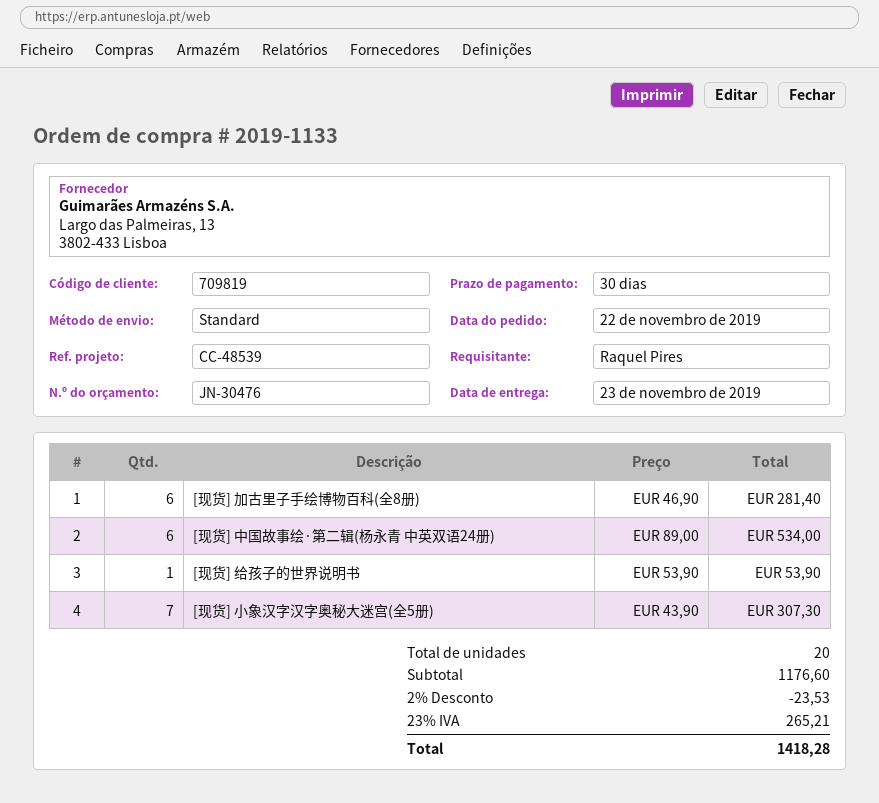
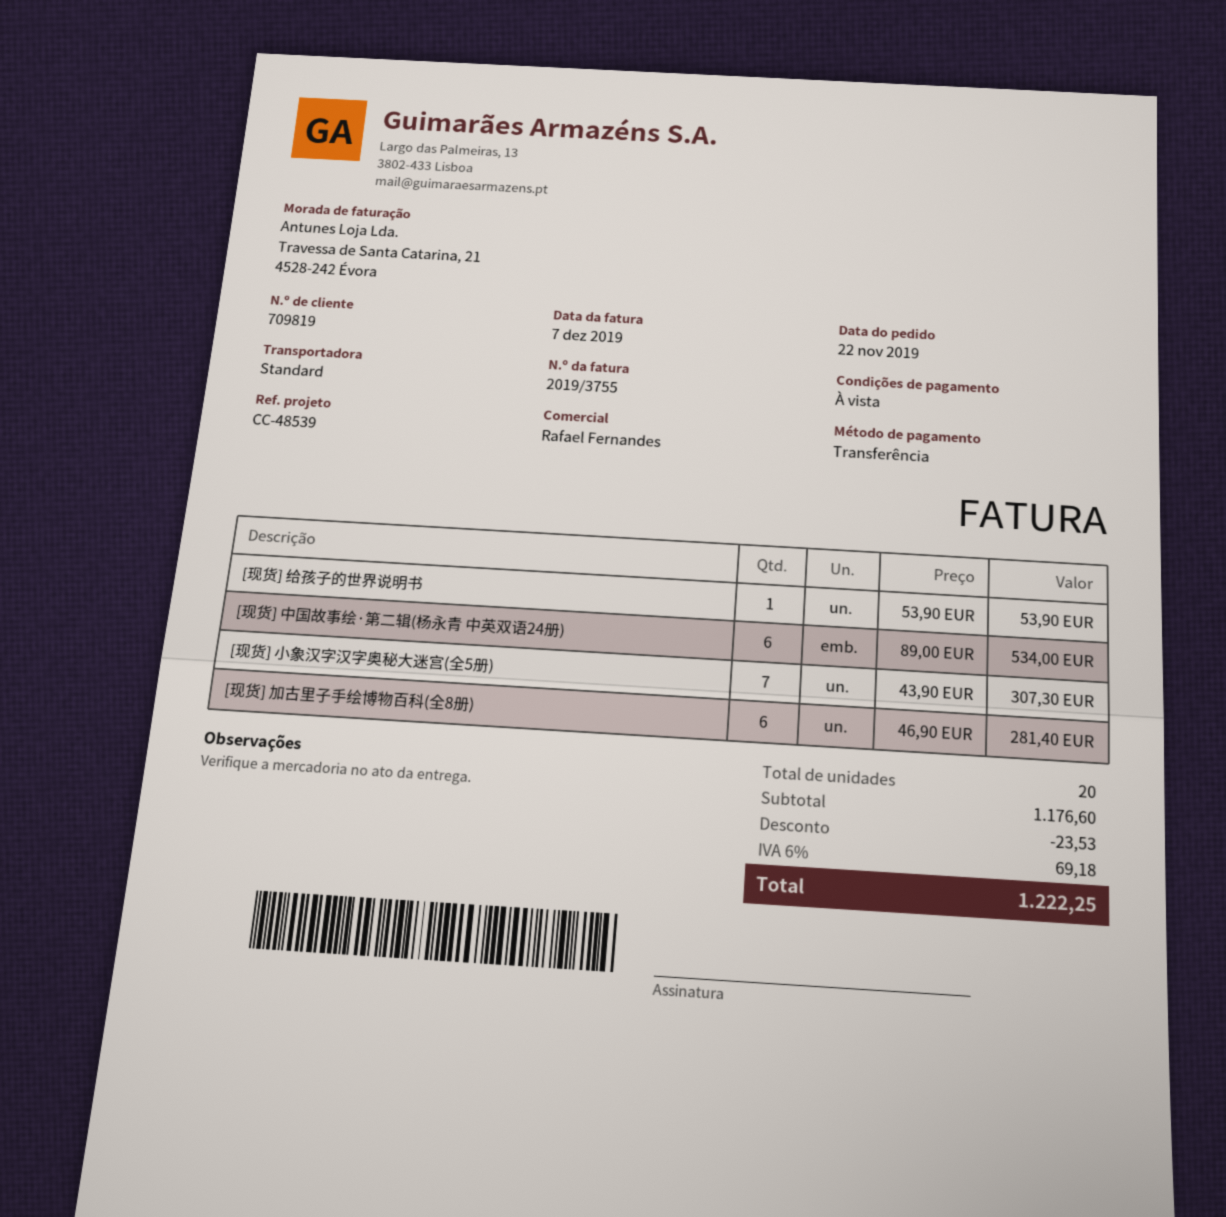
payment terms: 30 days -> on receipt
tax: 23% = 265.21 -> 6% = 69.18
total: 1418.28 -> 1222.25

